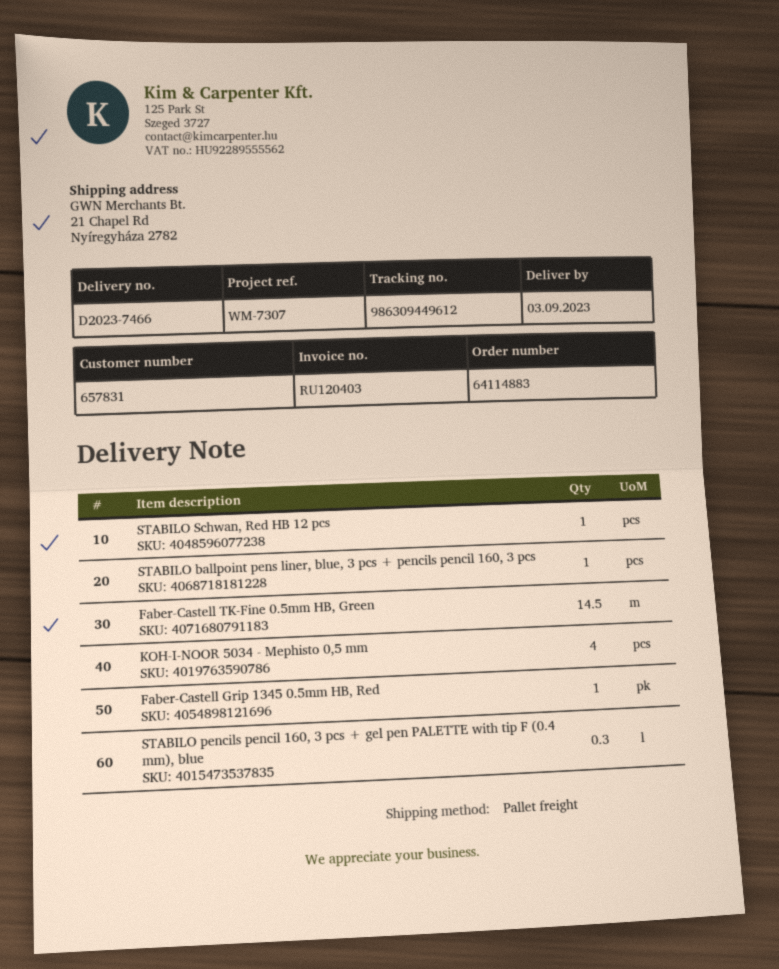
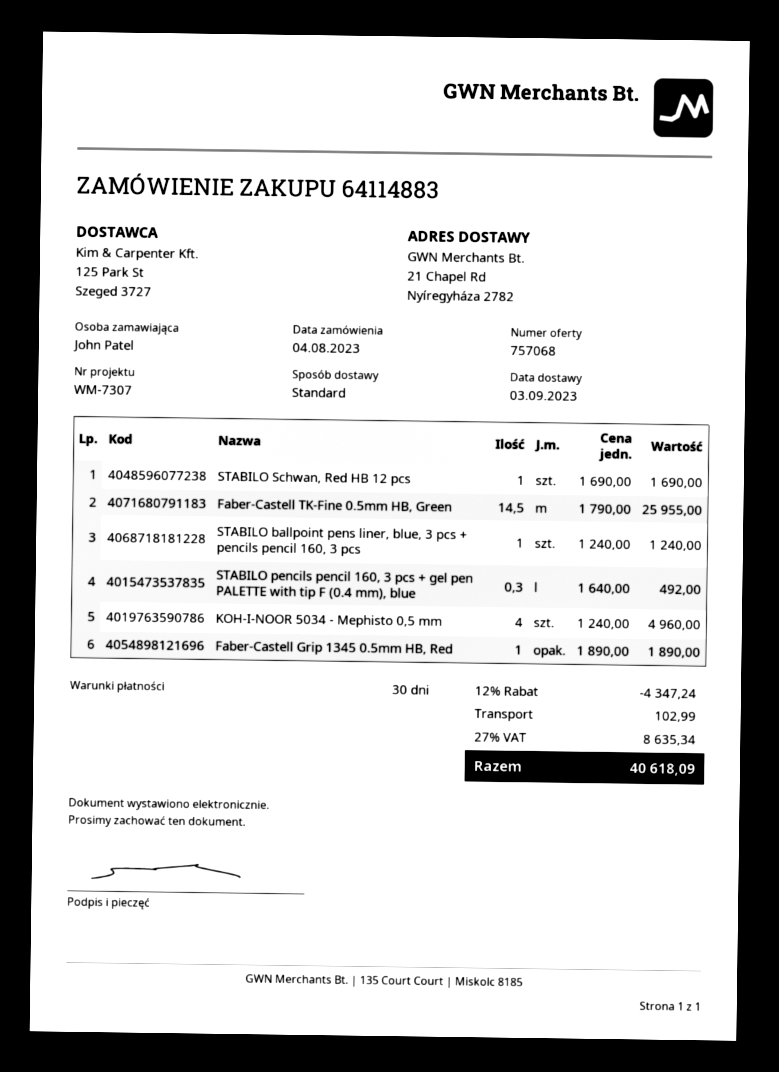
shipping method: pallet freight -> standard

